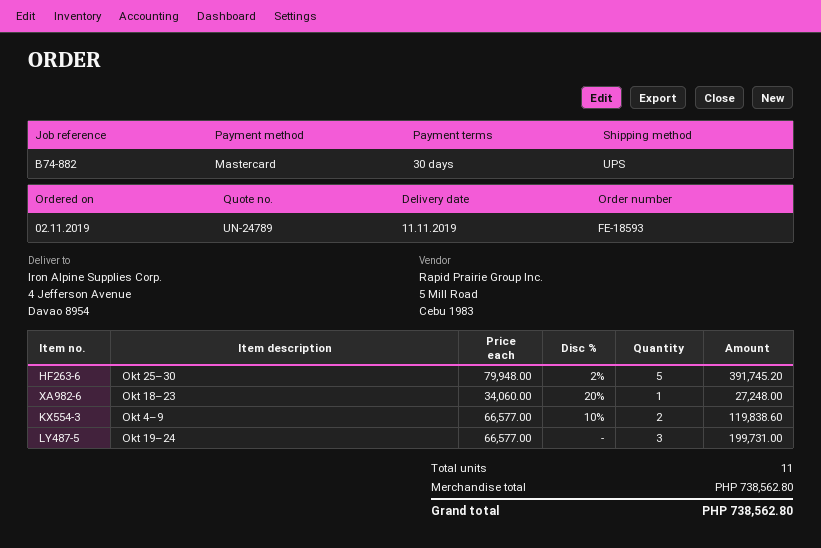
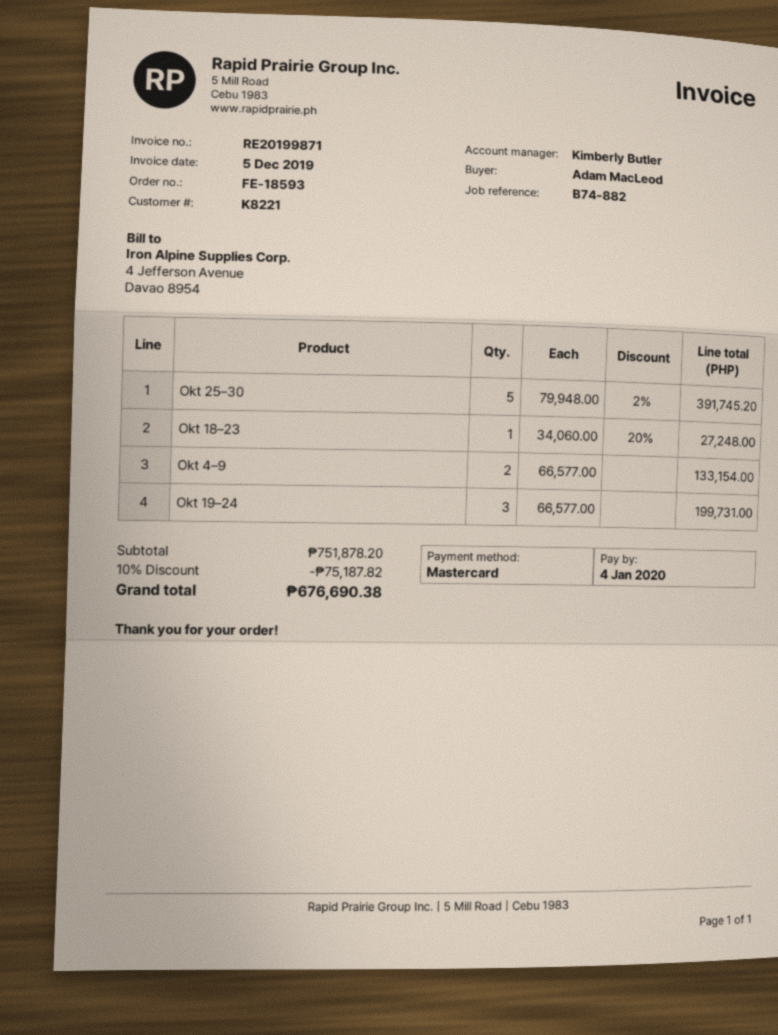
Okt 4–9: 2 x 66577.00 - 10% = 119838.60 -> 2 x 66577.00 = 133154.00
subtotal: 738562.80 -> 751878.20
discount: none -> 10% = 75187.82
total: 738562.80 -> 676690.38

